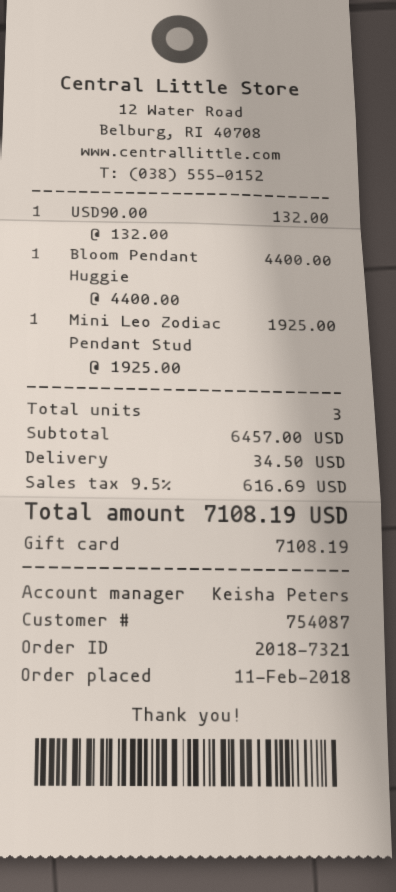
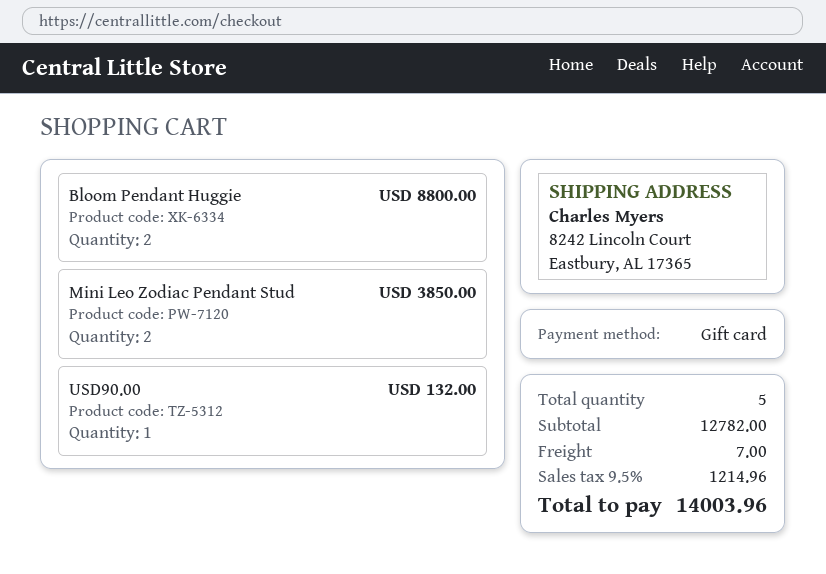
Bloom Pendant Huggie: 1 for 4400.00 -> 2 for 8800.00
Mini Leo Zodiac Pendant Stud: 1 for 1925.00 -> 2 for 3850.00
total quantity: 3 -> 5
subtotal: 6457.00 -> 12782.00
shipping: 34.50 -> 7.00
tax: 9.5% = 616.69 -> 9.5% = 1214.96
total: 7108.19 -> 14003.96

